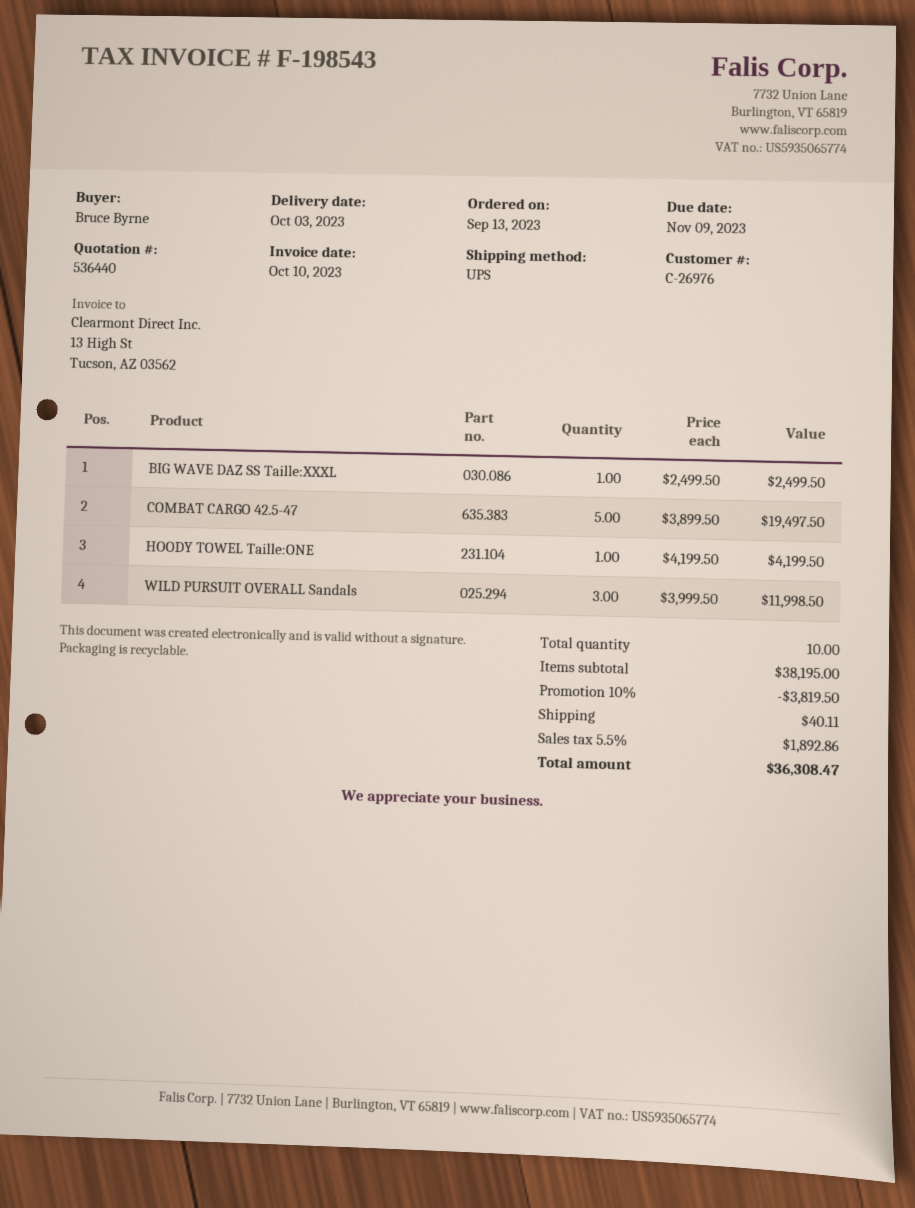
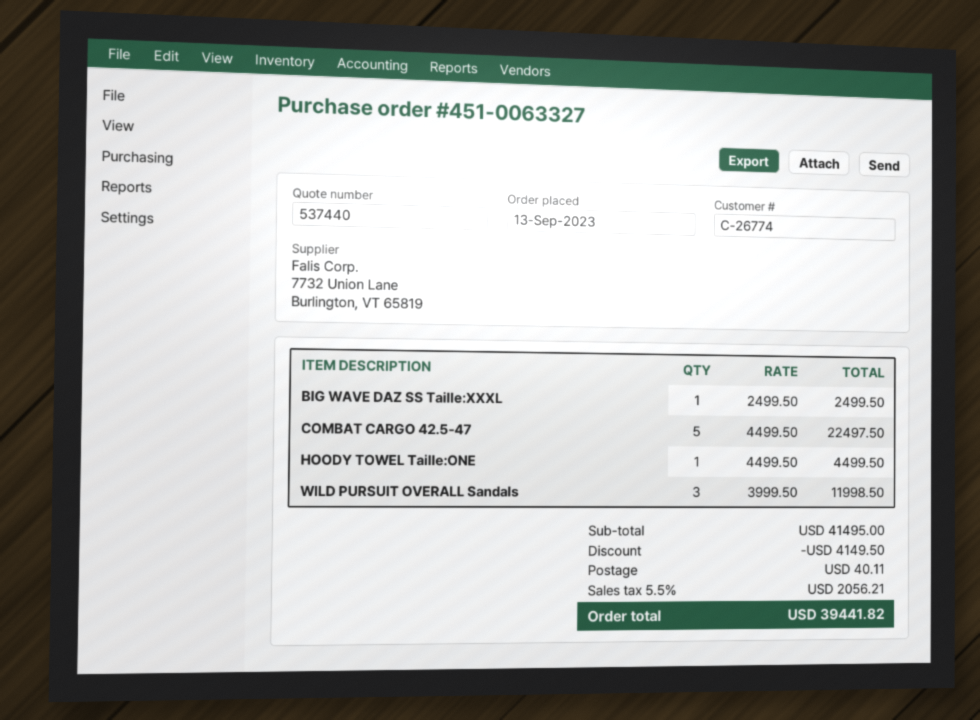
quote number: 536440 -> 537440
customer number: C-26976 -> C-26774
COMBAT CARGO 42.5-47: 5 x 3899.50 = 19497.50 -> 5 x 4499.50 = 22497.50
HOODY TOWEL Taille:ONE: 1 x 4199.50 = 4199.50 -> 1 x 4499.50 = 4499.50
subtotal: 38195.00 -> 41495.00
discount: 3819.50 -> 4149.50
tax: 5.5% = 1892.86 -> 5.5% = 2056.21
total: 36308.47 -> 39441.82

